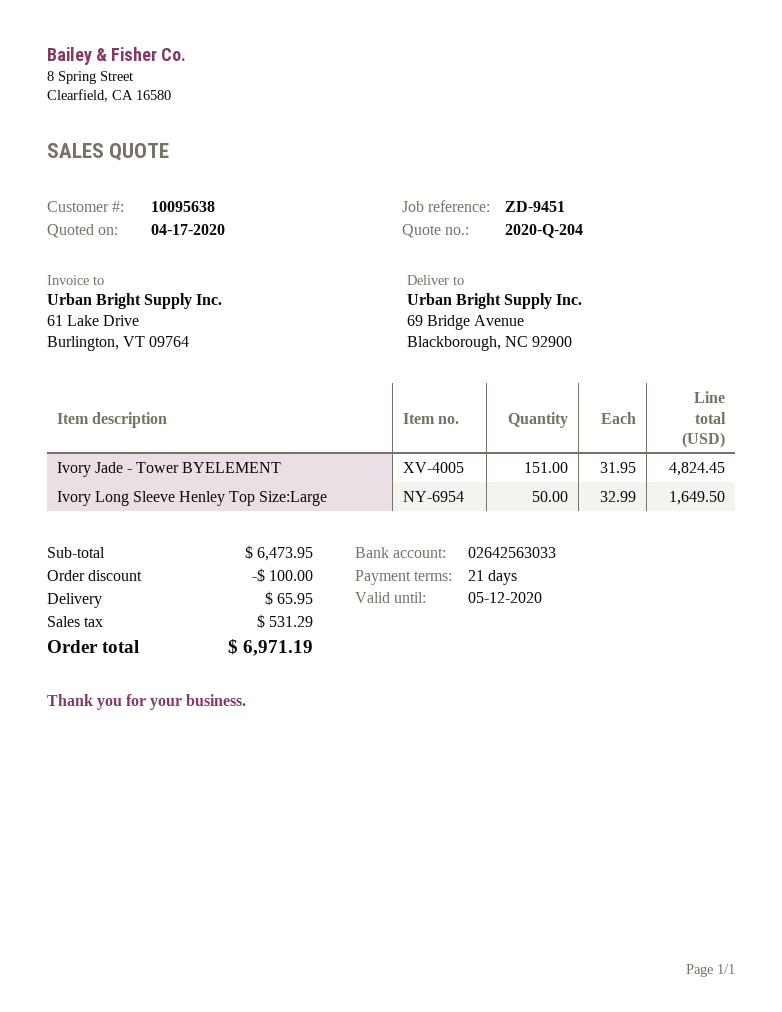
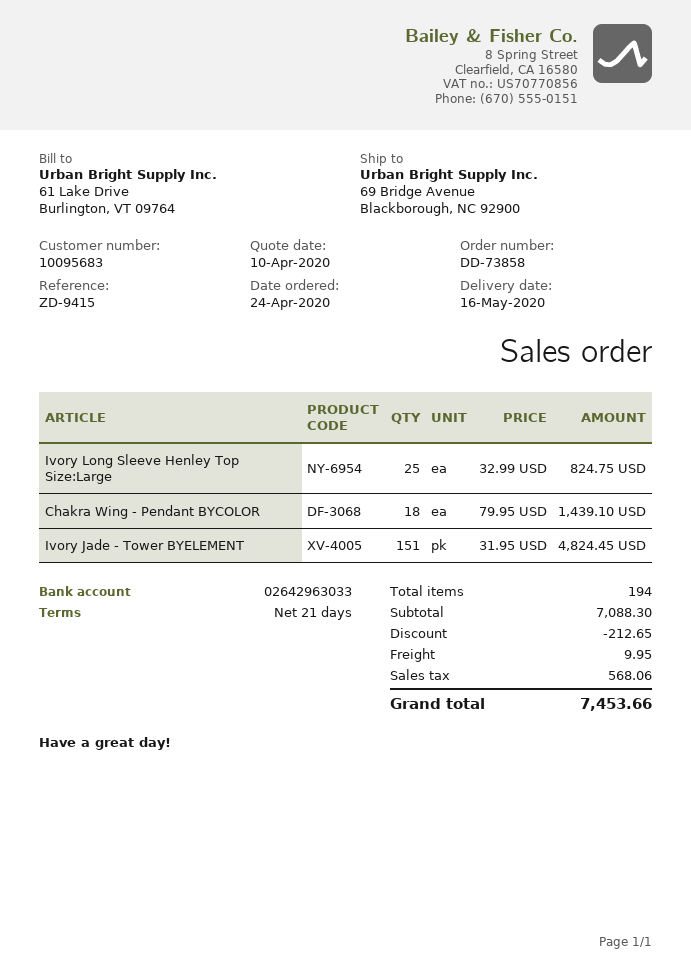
quote date: 2020-04-17 -> 2020-04-10
customer number: 10095638 -> 10095683
reference: ZD-9451 -> ZD-9415
bank account: 02642563033 -> 02642963033
Ivory Long Sleeve Henley Top Size:Large: 50 x 32.99 = 1649.50 -> 25 x 32.99 = 824.75
Chakra Wing - Pendant BYCOLOR: none -> 18 x 79.95 = 1439.10
subtotal: 6473.95 -> 7088.30
discount: 100.00 -> 212.65
shipping: 65.95 -> 9.95
tax: 531.29 -> 568.06
total: 6971.19 -> 7453.66

